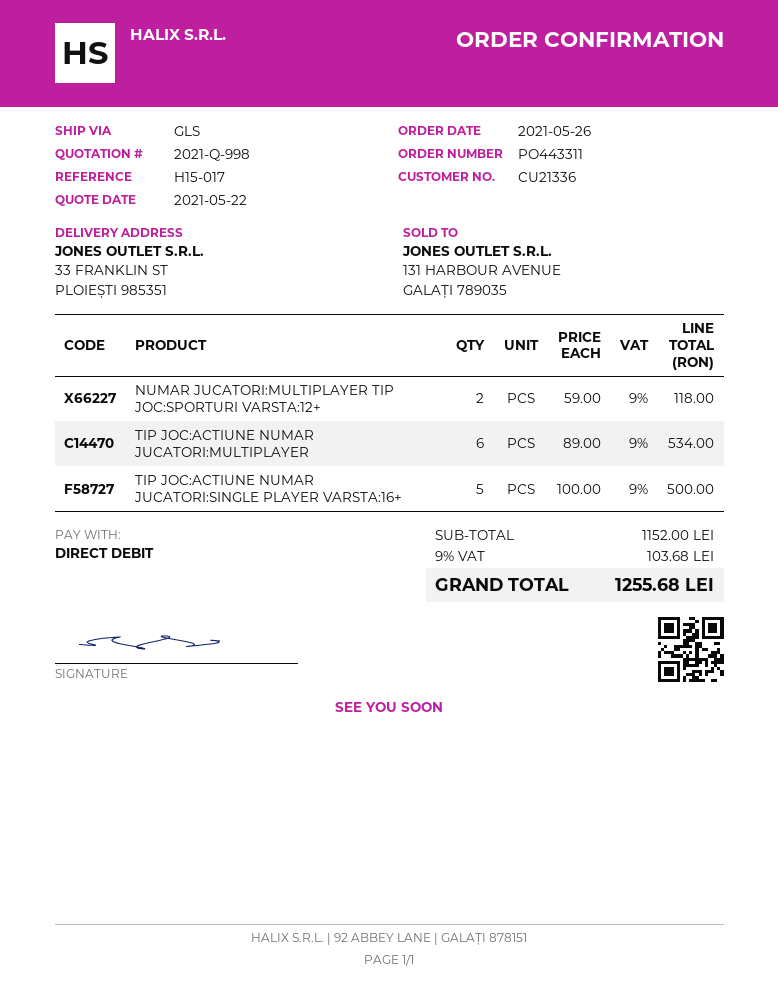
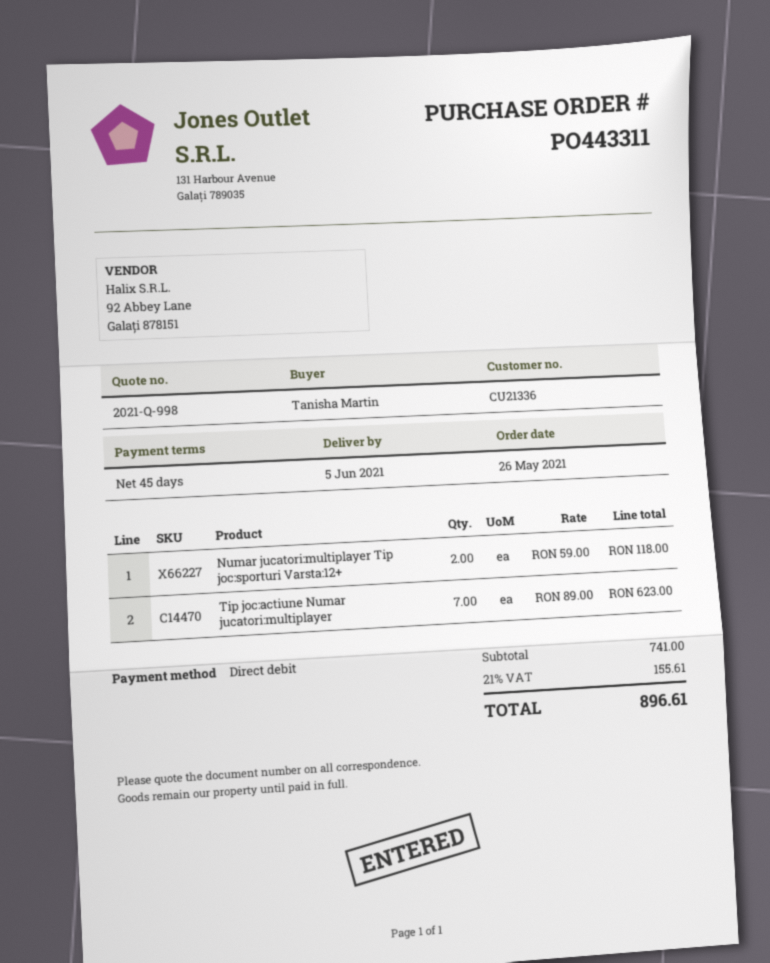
TIP JOC:ACTIUNE NUMAR JUCATORI:MULTIPLAYER: 6 x 89.00 = 534.00 -> 7 x 89.00 = 623.00
TIP JOC:ACTIUNE NUMAR JUCATORI:SINGLE PLAYER VARSTA:16+: 5 x 100.00 = 500.00 -> none
subtotal: 1152.00 -> 741.00
tax: 9% = 103.68 -> 21% = 155.61
total: 1255.68 -> 896.61

